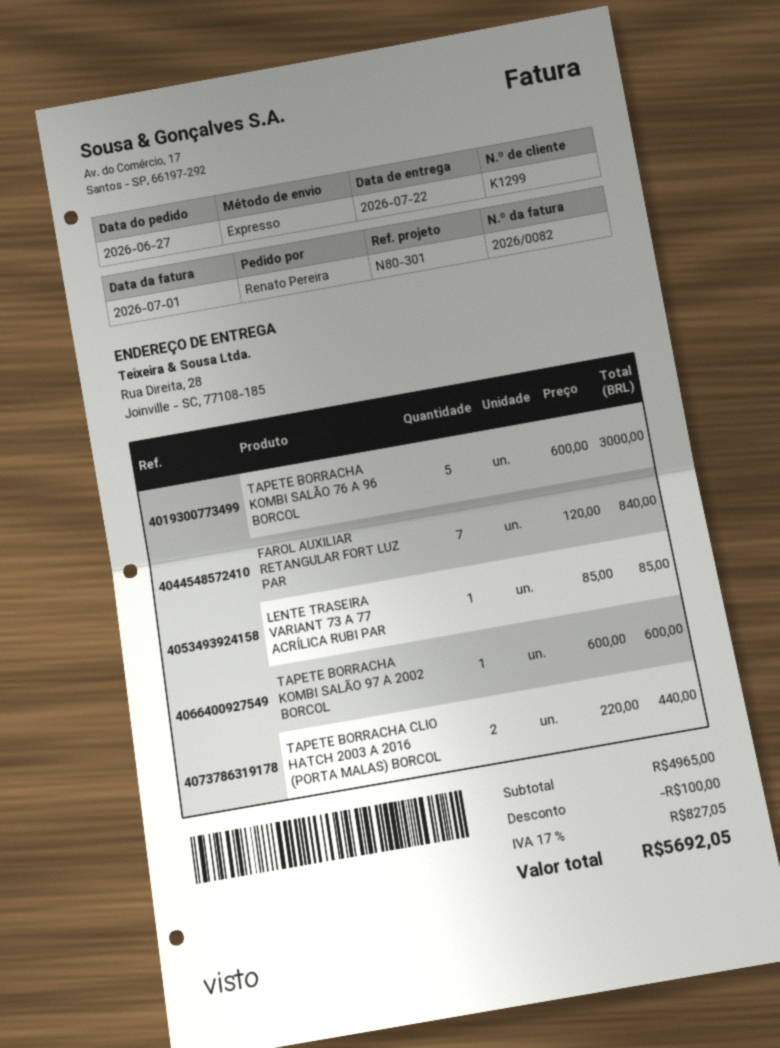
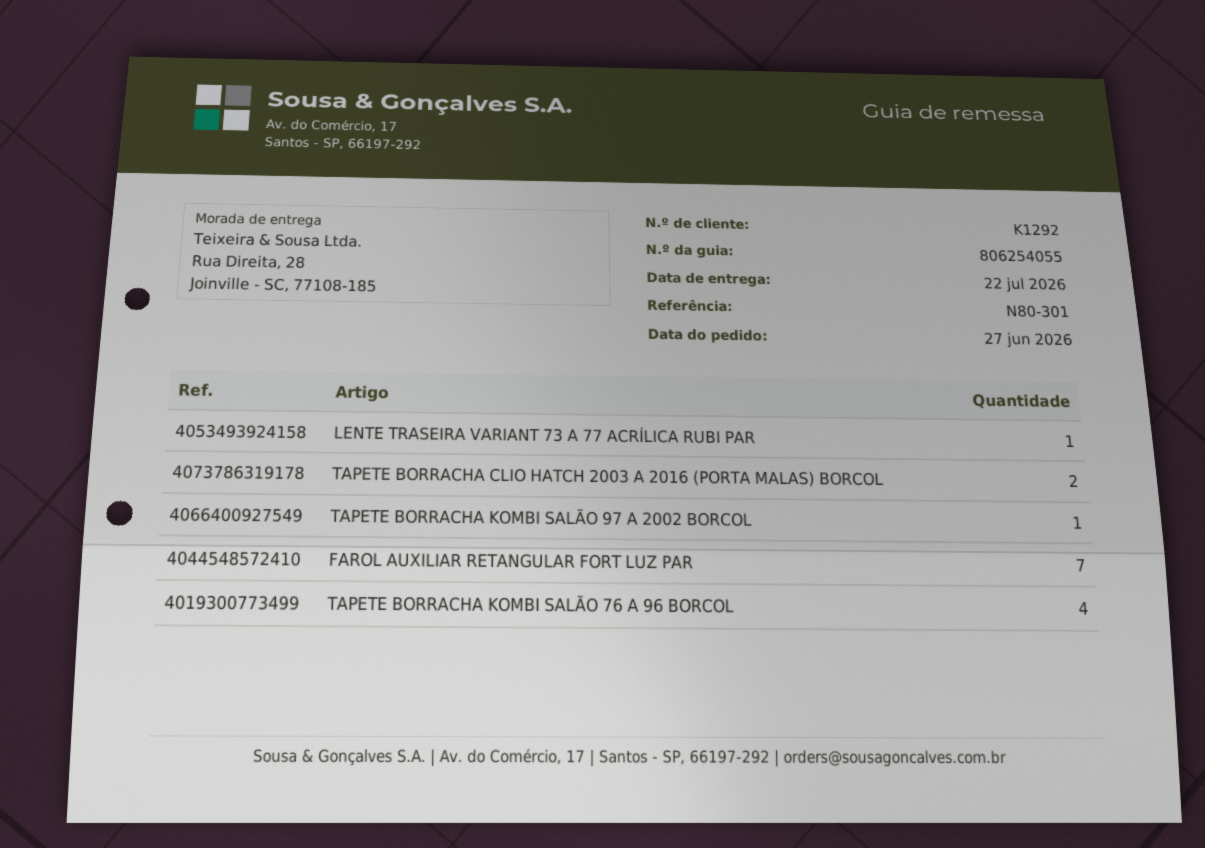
customer number: K1299 -> K1292
TAPETE BORRACHA KOMBI SALÃO 76 A 96 BORCOL: 5 -> 4

